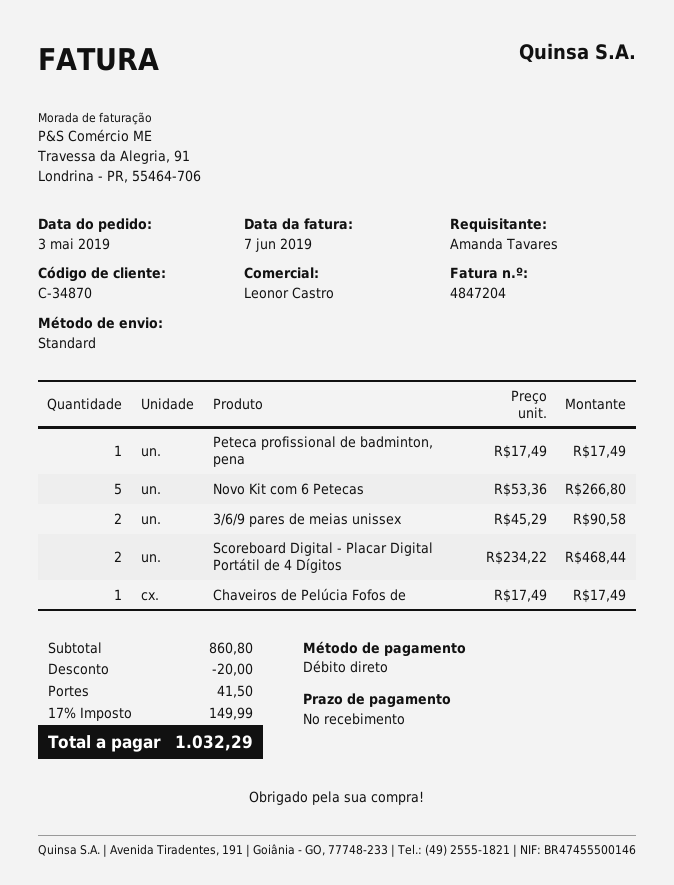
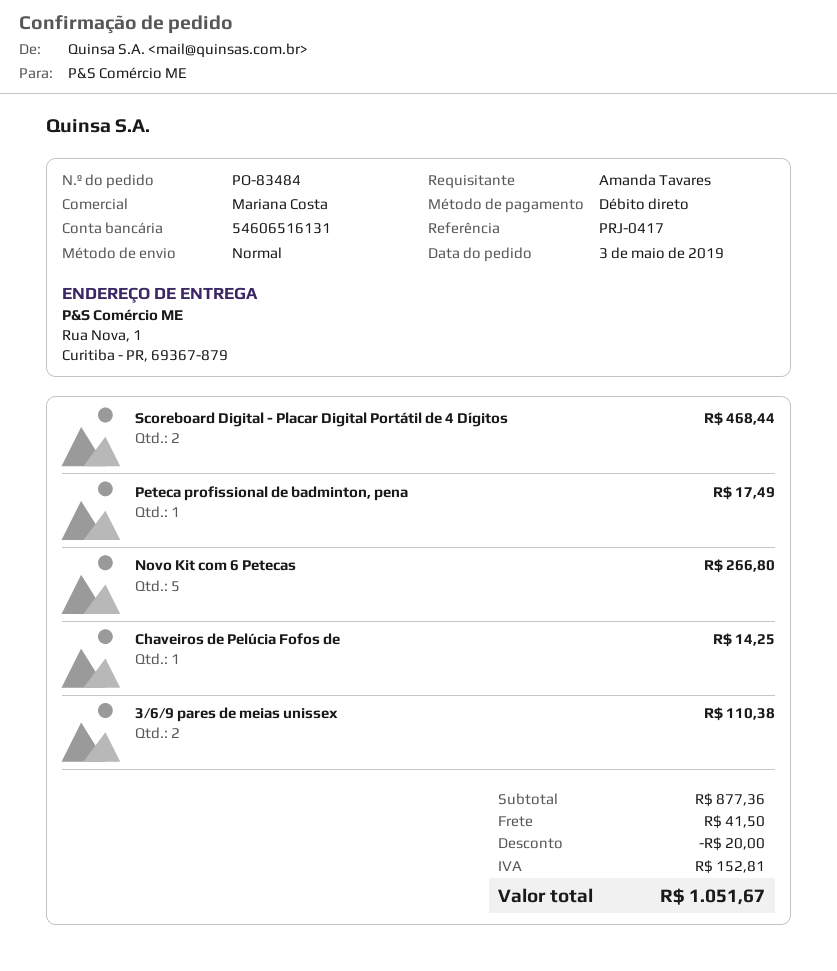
sales rep: Leonor Castro -> Mariana Costa
3/6/9 pares de meias unissex: 2 for 90.58 -> 2 for 110.38
Chaveiros de Pelúcia Fofos de: 1 for 17.49 -> 1 for 14.25
subtotal: 860.80 -> 877.36
tax: 149.99 -> 152.81
total: 1032.29 -> 1051.67

